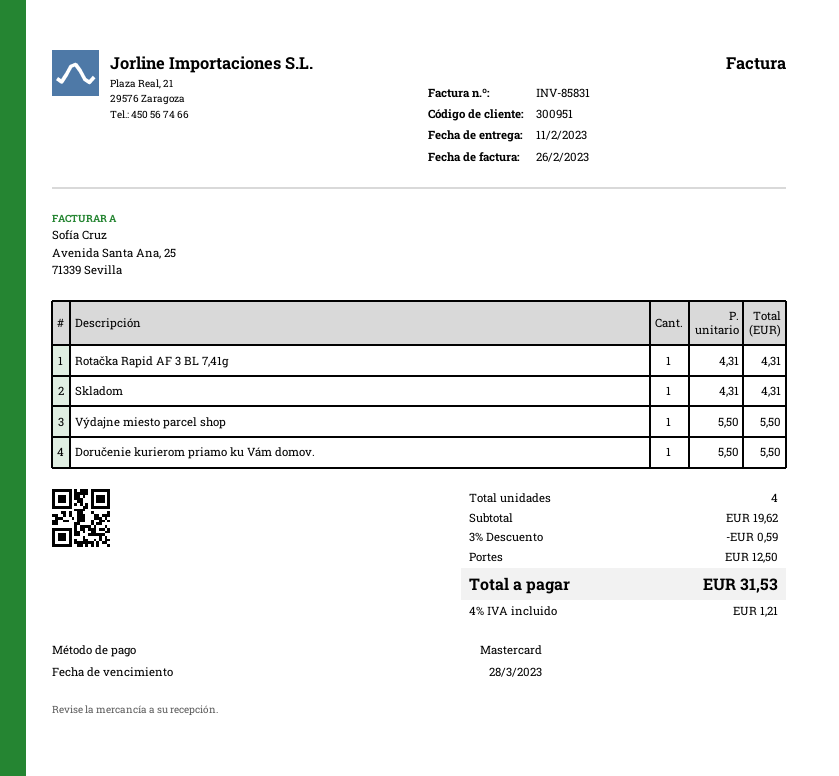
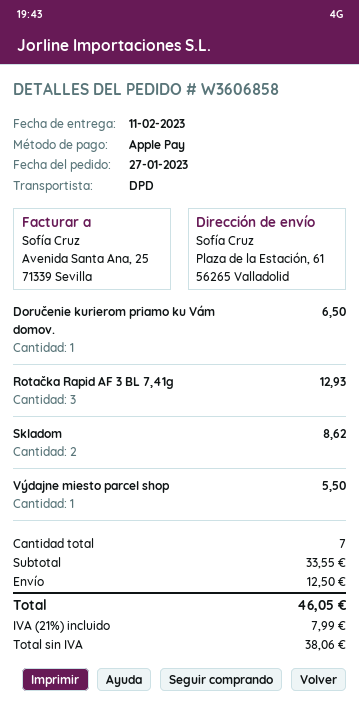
payment method: Mastercard -> Apple Pay
Rotačka Rapid AF 3 BL 7,41g: 1 for 4.31 -> 3 for 12.93
Skladom: 1 for 4.31 -> 2 for 8.62
Doručenie kurierom priamo ku Vám domov.: 1 for 5.50 -> 1 for 6.50
total quantity: 4 -> 7
subtotal: 19.62 -> 33.55
discount: 3% = 0.59 -> none
tax: 4% = 1.21 -> 21% = 7.99
total: 31.53 -> 46.05

